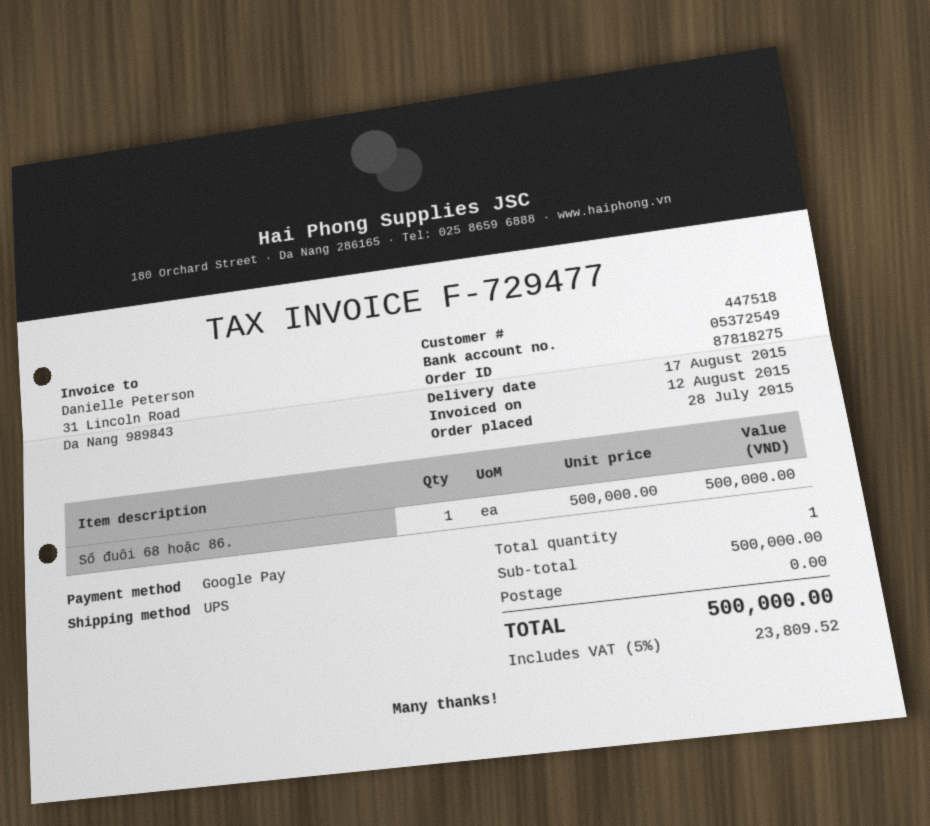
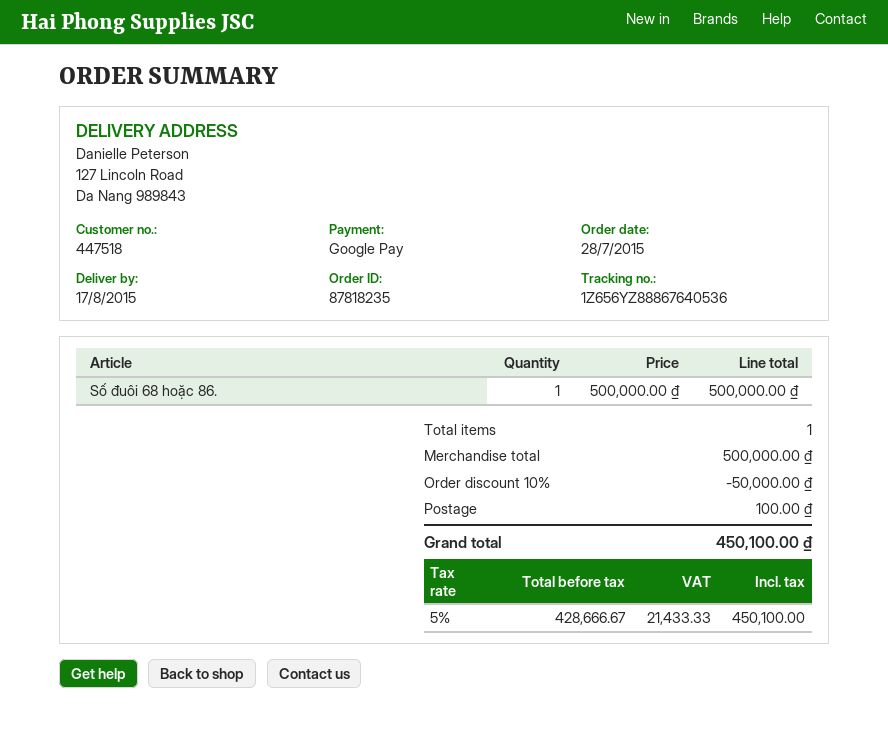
order number: 87818275 -> 87818235
discount: none -> 10% = 50000.00
shipping: 0.00 -> 100.00
tax: 5% = 23809.52 -> 5% = 21433.33
total: 500000.00 -> 450100.00

